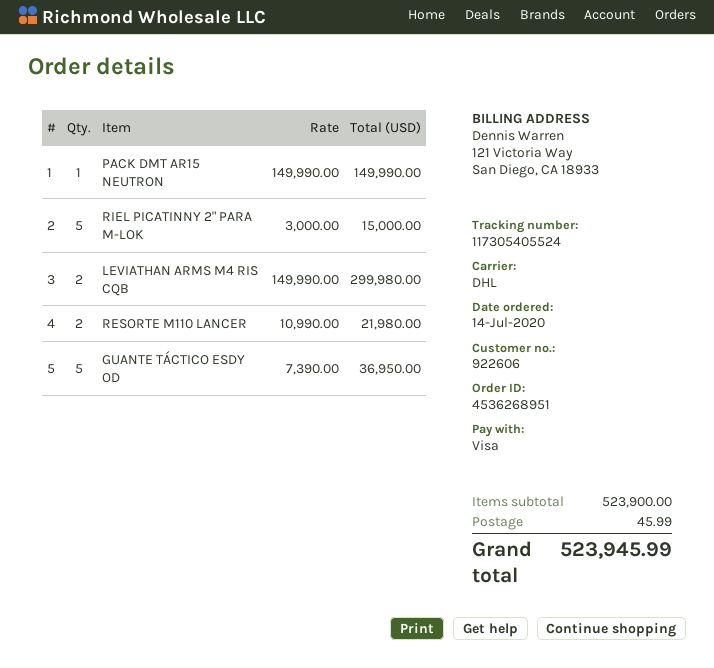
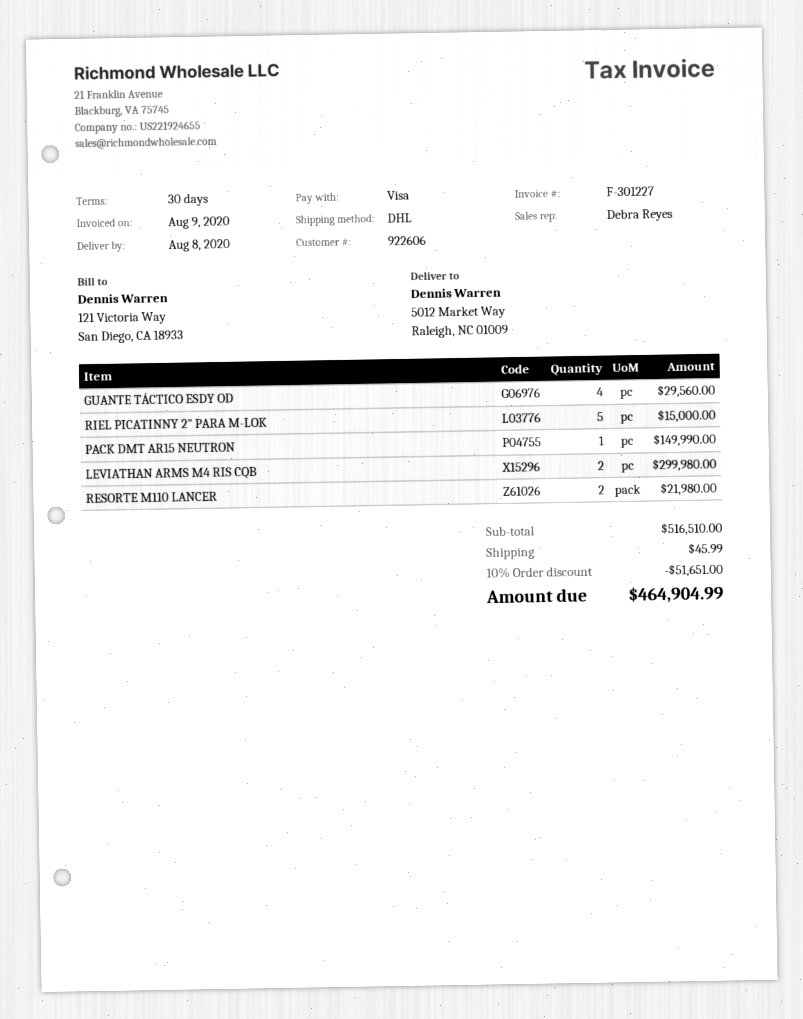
GUANTE TÁCTICO ESDY OD: 5 for 36950.00 -> 4 for 29560.00
subtotal: 523900.00 -> 516510.00
discount: none -> 10% = 51651.00
total: 523945.99 -> 464904.99

